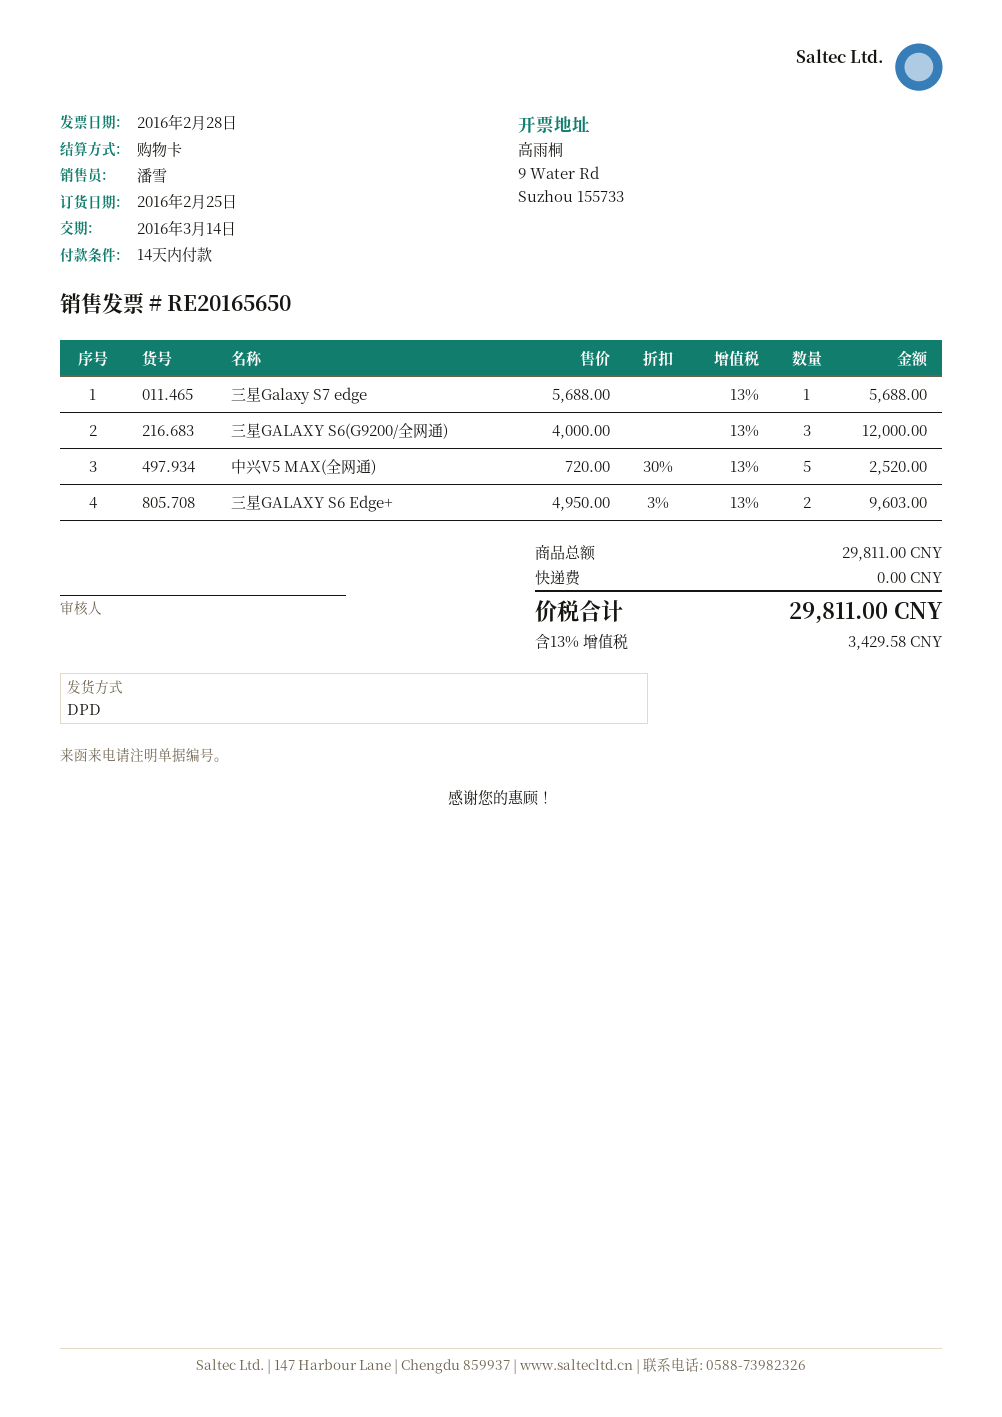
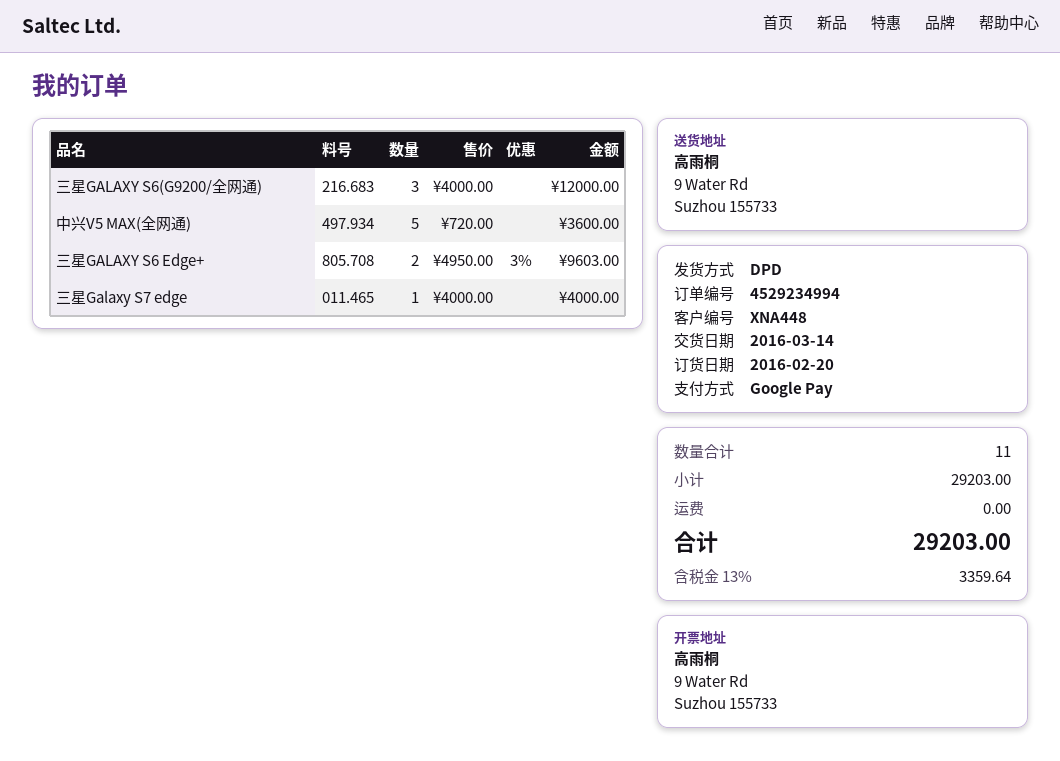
order date: 2016-02-25 -> 2016-02-20
payment method: gift card -> Google Pay
三星Galaxy S7 edge: 1 x 5688.00 = 5688.00 -> 1 x 4000.00 = 4000.00
中兴V5 MAX(全网通): 5 x 720.00 - 30% = 2520.00 -> 5 x 720.00 = 3600.00
subtotal: 29811.00 -> 29203.00
tax: 13% = 3429.58 -> 13% = 3359.64
total: 29811.00 -> 29203.00

